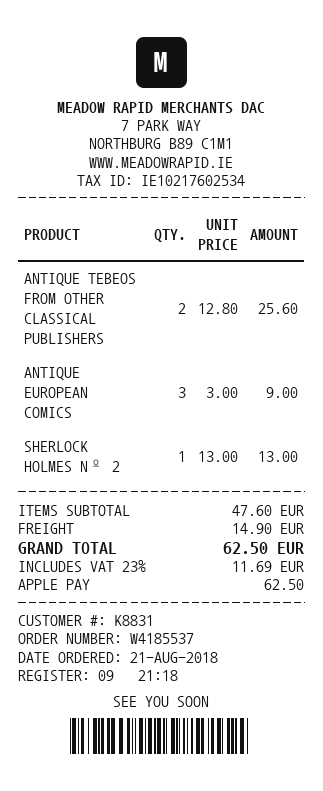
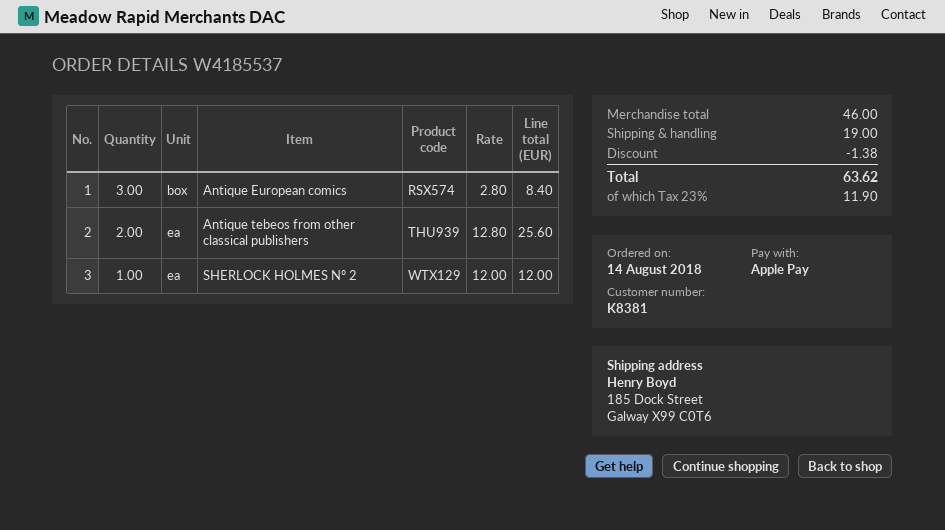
order date: 2018-08-21 -> 2018-08-14
customer number: K8831 -> K8381
ANTIQUE EUROPEAN COMICS: 3 x 3.00 = 9.00 -> 3 x 2.80 = 8.40
SHERLOCK HOLMES Nº 2: 1 x 13.00 = 13.00 -> 1 x 12.00 = 12.00
subtotal: 47.60 -> 46.00
discount: none -> 1.38
shipping: 14.90 -> 19.00
tax: 23% = 11.69 -> 23% = 11.90
total: 62.50 -> 63.62

